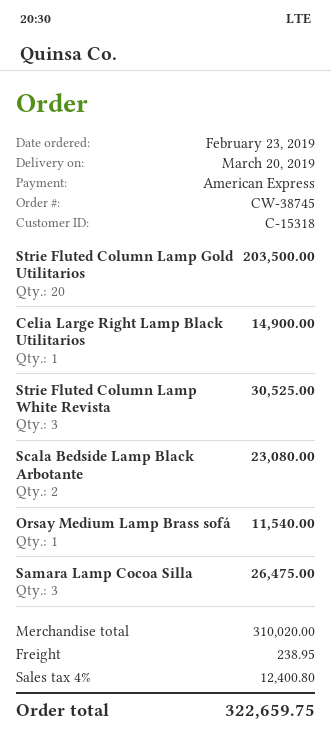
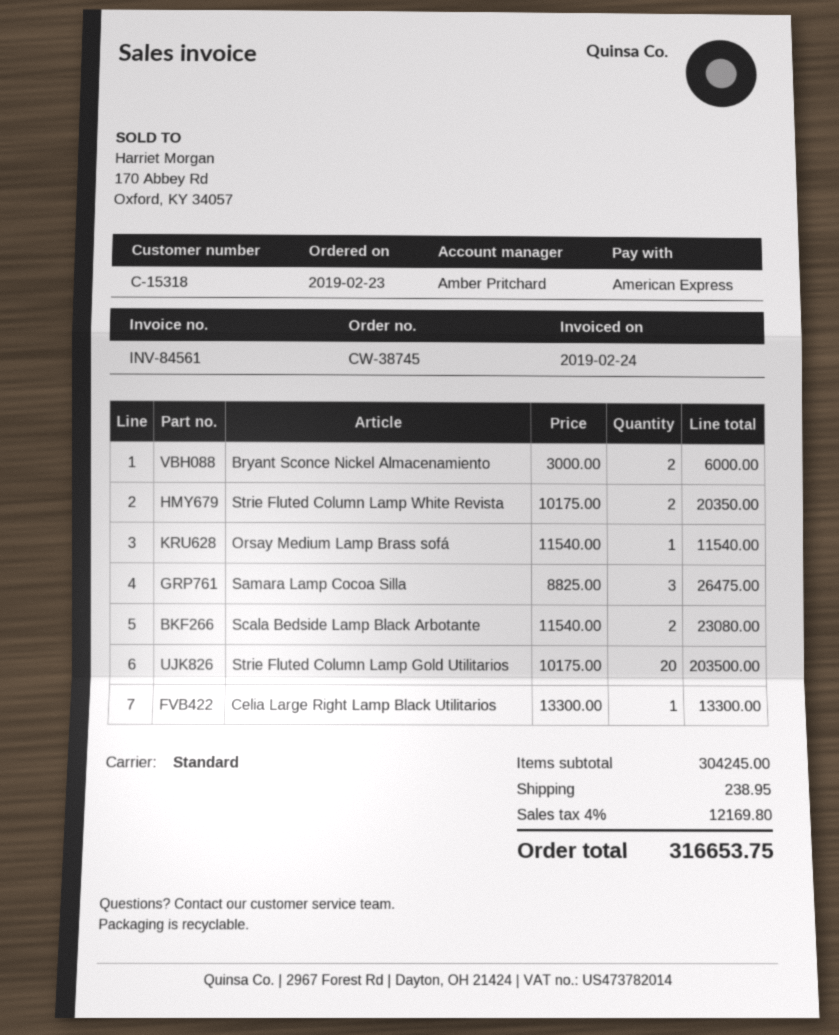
Celia Large Right Lamp Black Utilitarios: 1 for 14900.00 -> 1 for 13300.00
Strie Fluted Column Lamp White Revista: 3 for 30525.00 -> 2 for 20350.00
Bryant Sconce Nickel Almacenamiento: none -> 2 for 6000.00
subtotal: 310020.00 -> 304245.00
tax: 4% = 12400.80 -> 4% = 12169.80
total: 322659.75 -> 316653.75

